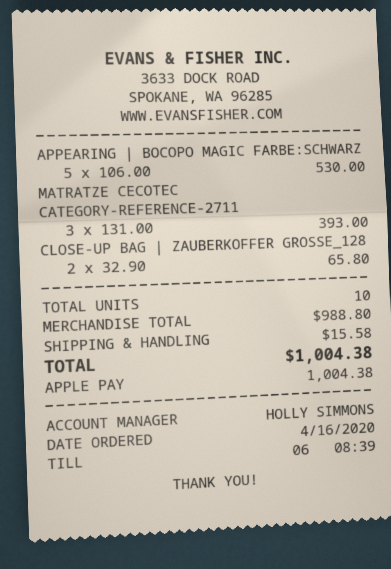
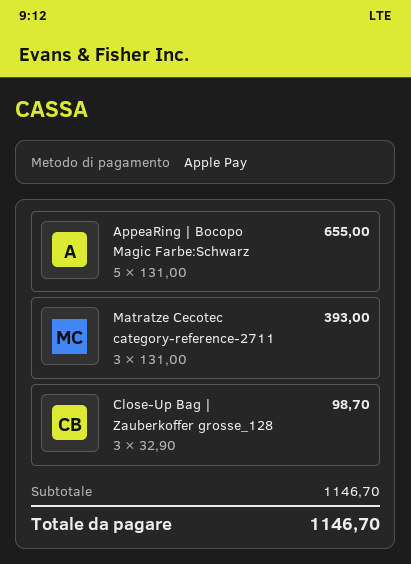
APPEARING | BOCOPO MAGIC FARBE:SCHWARZ: 5 x 106.00 = 530.00 -> 5 x 131.00 = 655.00
CLOSE-UP BAG | ZAUBERKOFFER GROSSE_128: 2 x 32.90 = 65.80 -> 3 x 32.90 = 98.70
subtotal: 988.80 -> 1146.70
shipping: 15.58 -> none
total: 1004.38 -> 1146.70

